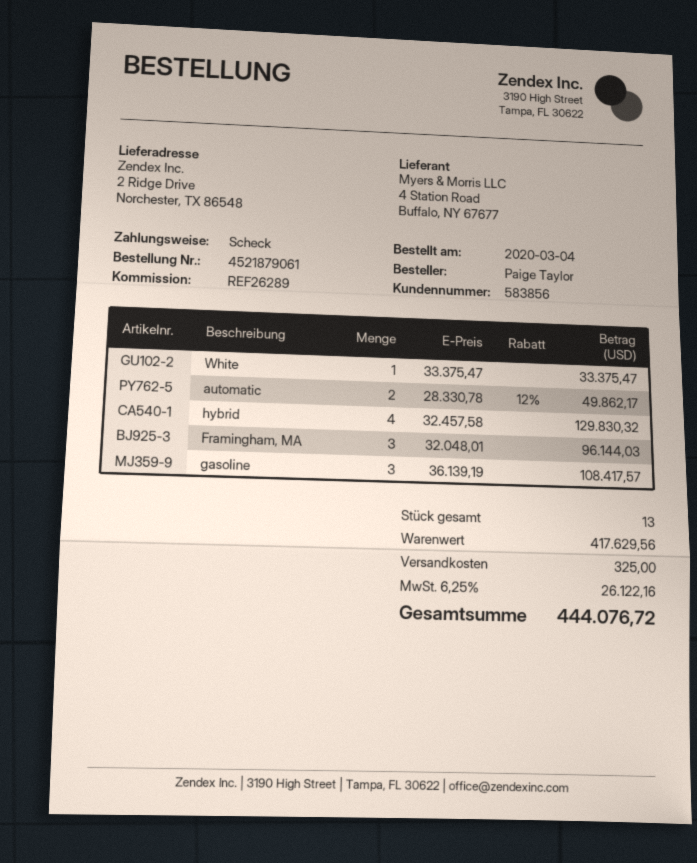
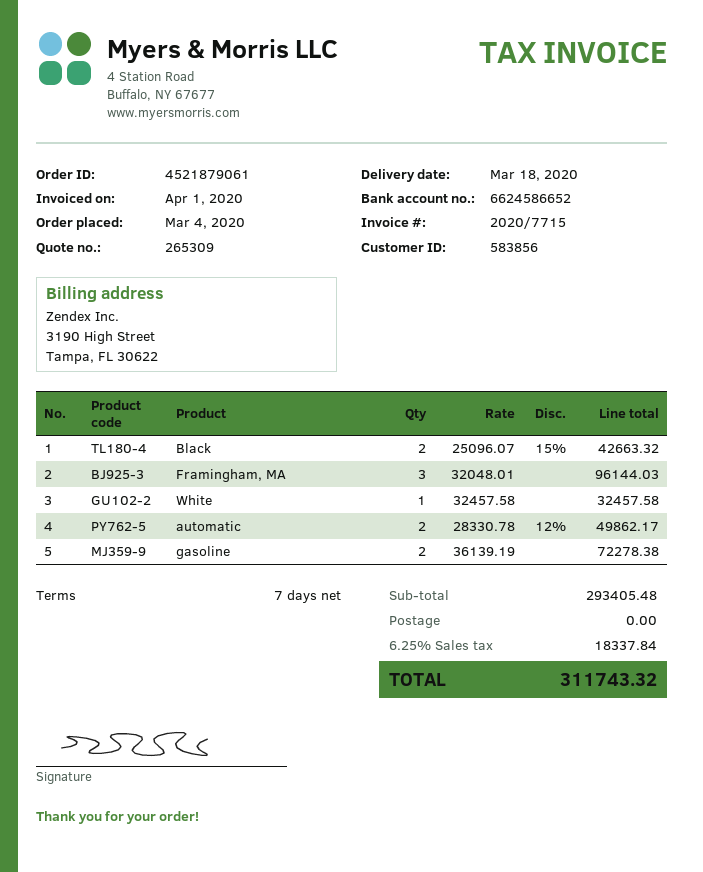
White: 1 x 33375.47 = 33375.47 -> 1 x 32457.58 = 32457.58
hybrid: 4 x 32457.58 = 129830.32 -> none
gasoline: 3 x 36139.19 = 108417.57 -> 2 x 36139.19 = 72278.38
Black: none -> 2 x 25096.07 - 15% = 42663.32
subtotal: 417629.56 -> 293405.48
shipping: 325.00 -> 0.00
tax: 6.25% = 26122.16 -> 6.25% = 18337.84
total: 444076.72 -> 311743.32

